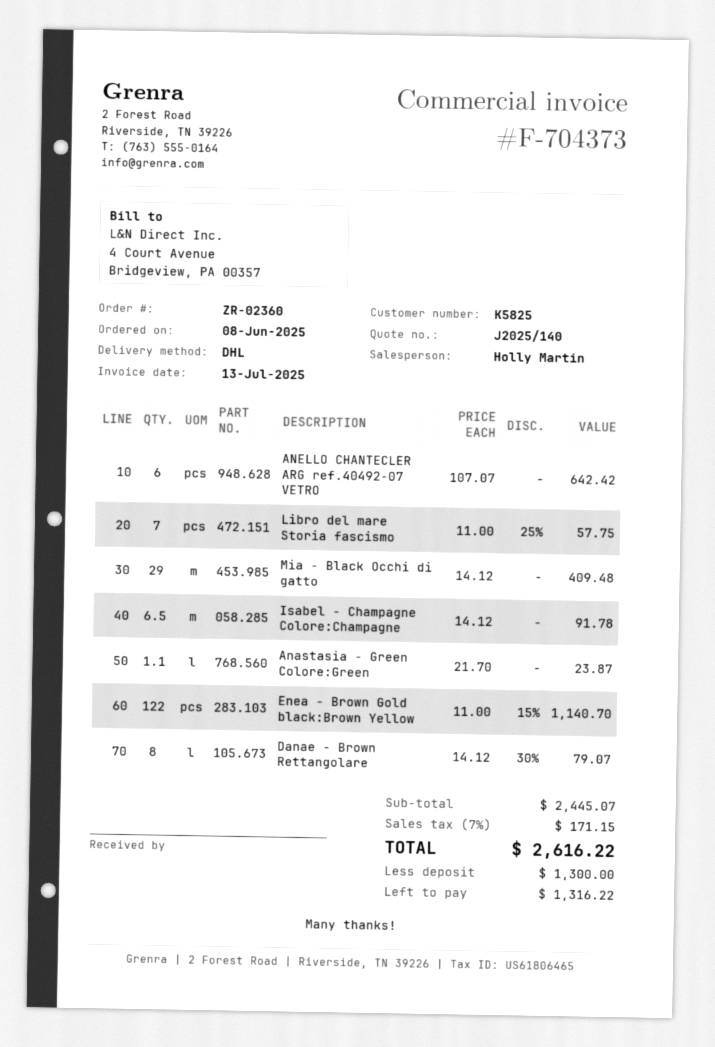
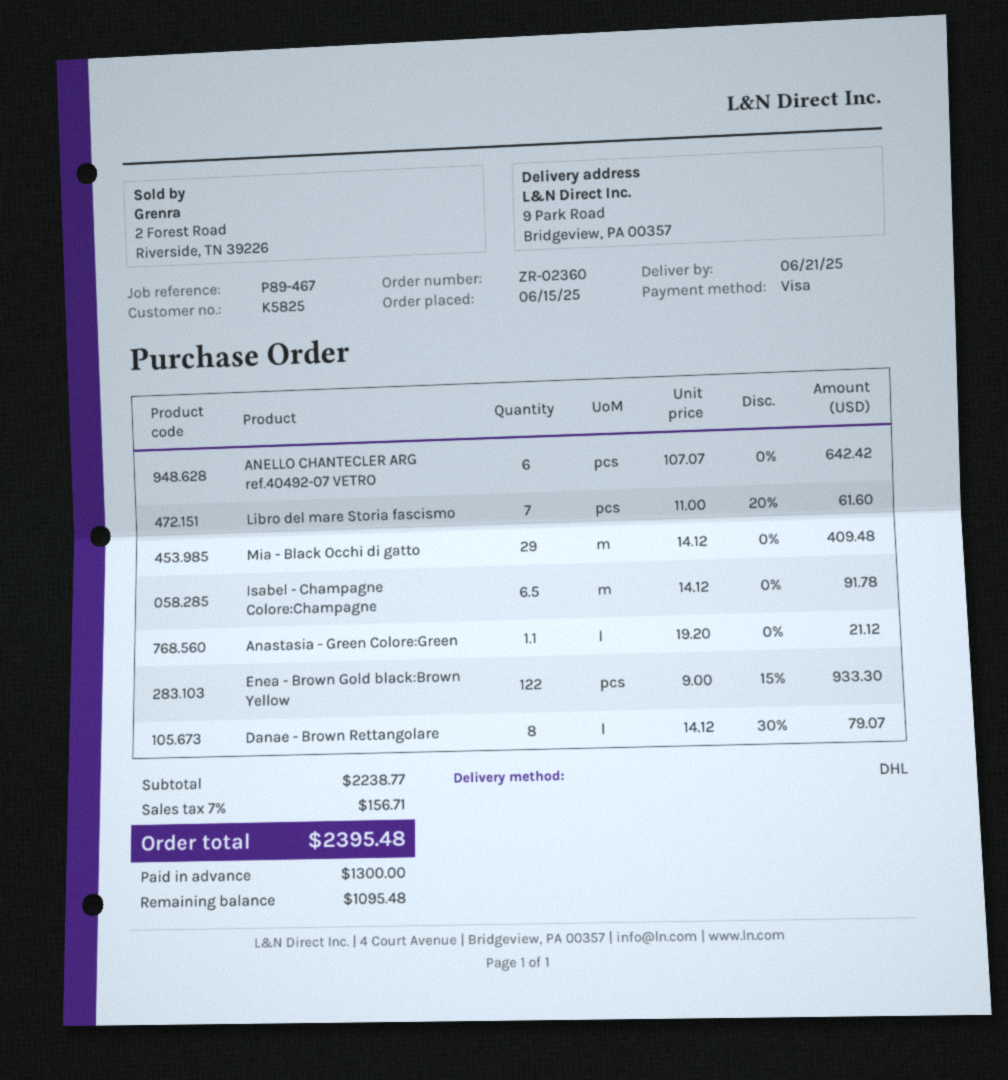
order date: 2025-06-08 -> 2025-06-15
Libro del mare Storia fascismo: 7 x 11.00 - 25% = 57.75 -> 7 x 11.00 - 20% = 61.60
Anastasia - Green Colore:Green: 1.1 x 21.70 = 23.87 -> 1.1 x 19.20 = 21.12
Enea - Brown Gold black:Brown Yellow: 122 x 11.00 - 15% = 1140.70 -> 122 x 9.00 - 15% = 933.30
subtotal: 2445.07 -> 2238.77
tax: 7% = 171.15 -> 7% = 156.71
total: 2616.22 -> 2395.48
balance: 1316.22 -> 1095.48

